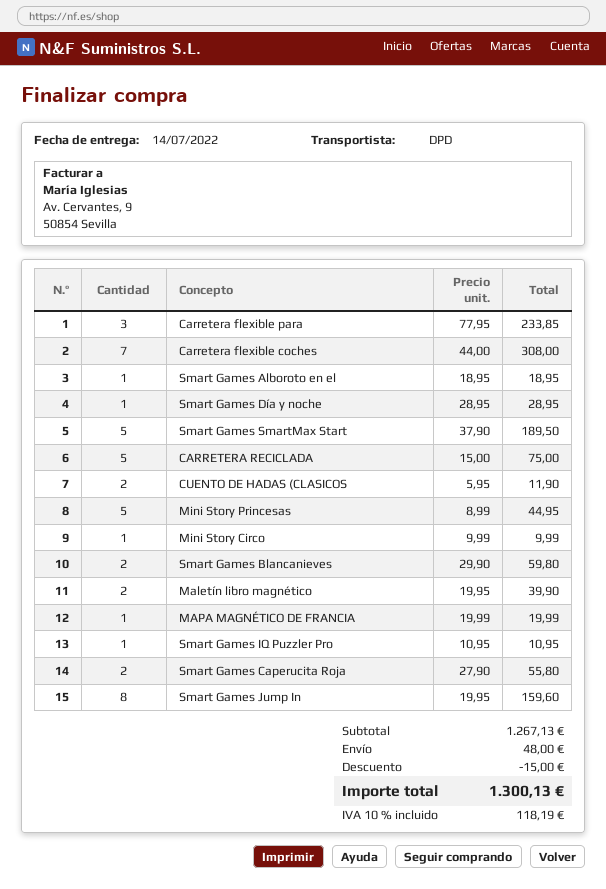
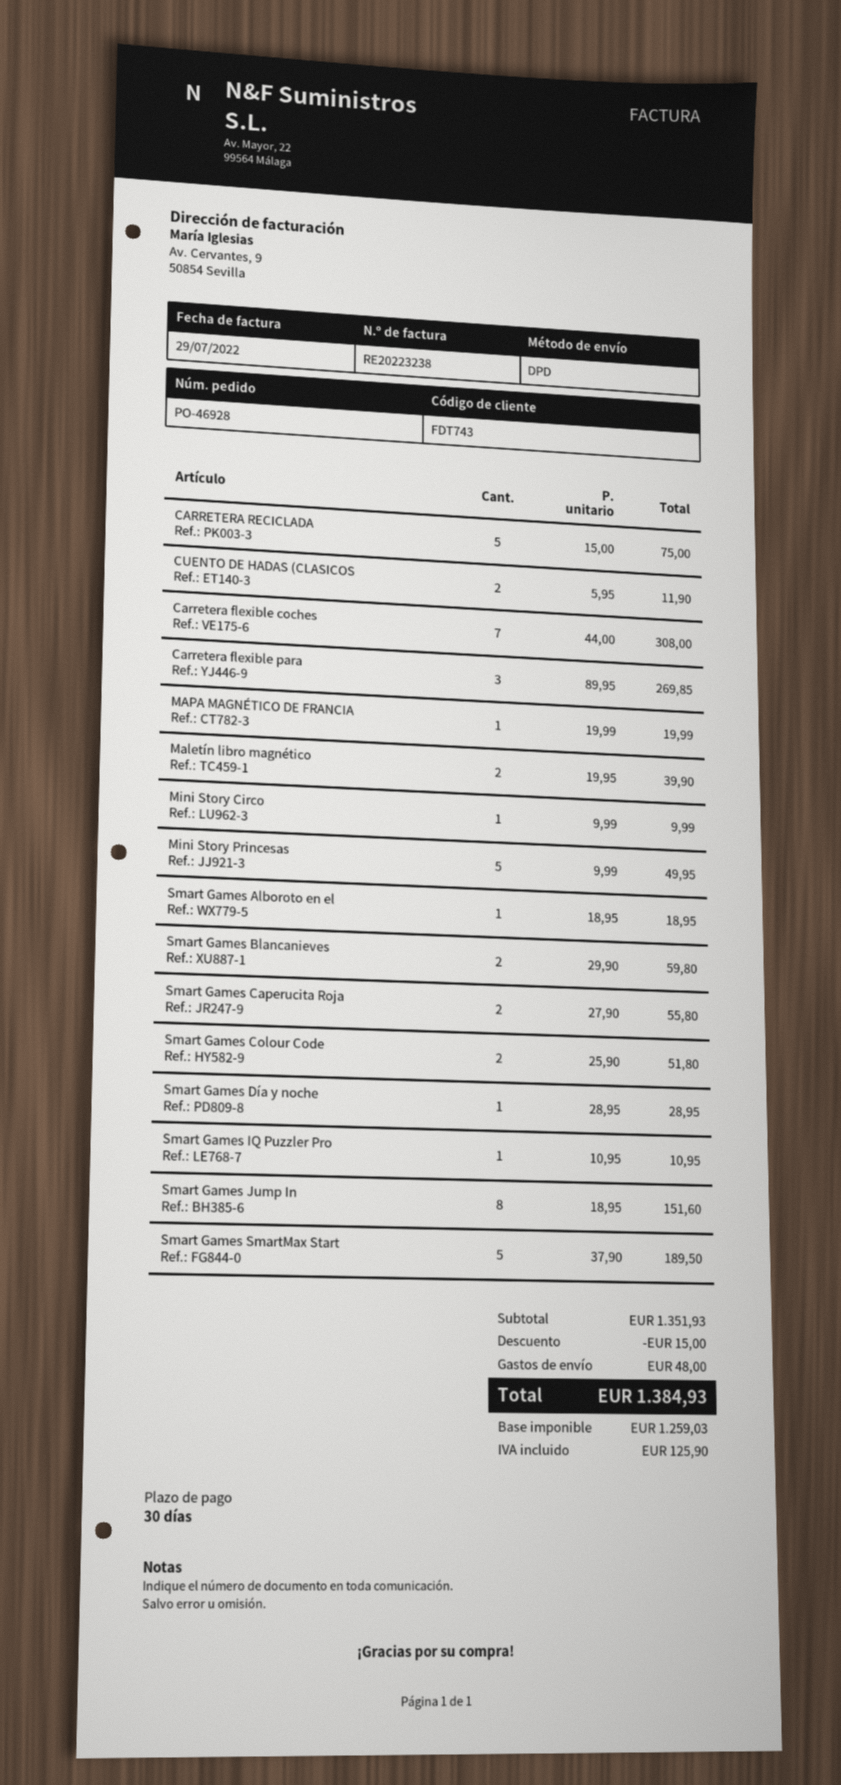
Carretera flexible para: 3 x 77.95 = 233.85 -> 3 x 89.95 = 269.85
Mini Story Princesas: 5 x 8.99 = 44.95 -> 5 x 9.99 = 49.95
Smart Games Jump In: 8 x 19.95 = 159.60 -> 8 x 18.95 = 151.60
Smart Games Colour Code: none -> 2 x 25.90 = 51.80
subtotal: 1267.13 -> 1351.93
tax: 118.19 -> 125.90
total: 1300.13 -> 1384.93

